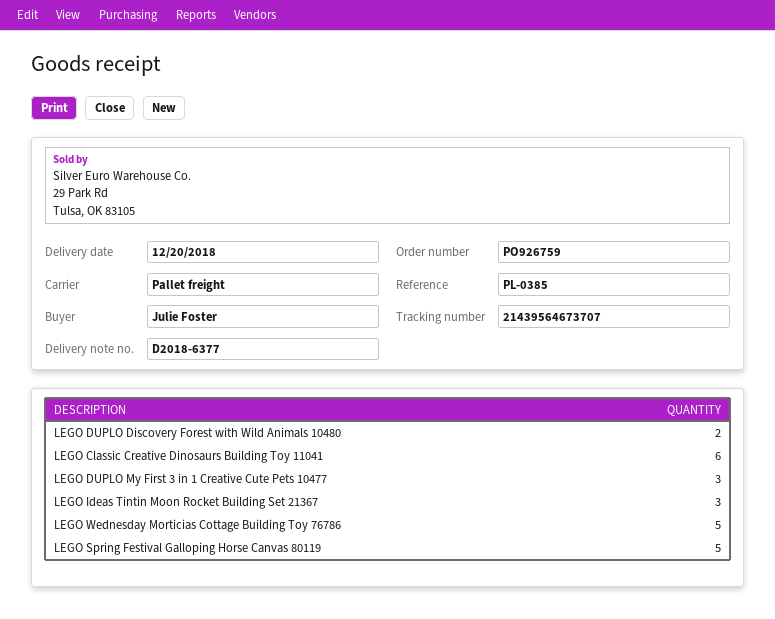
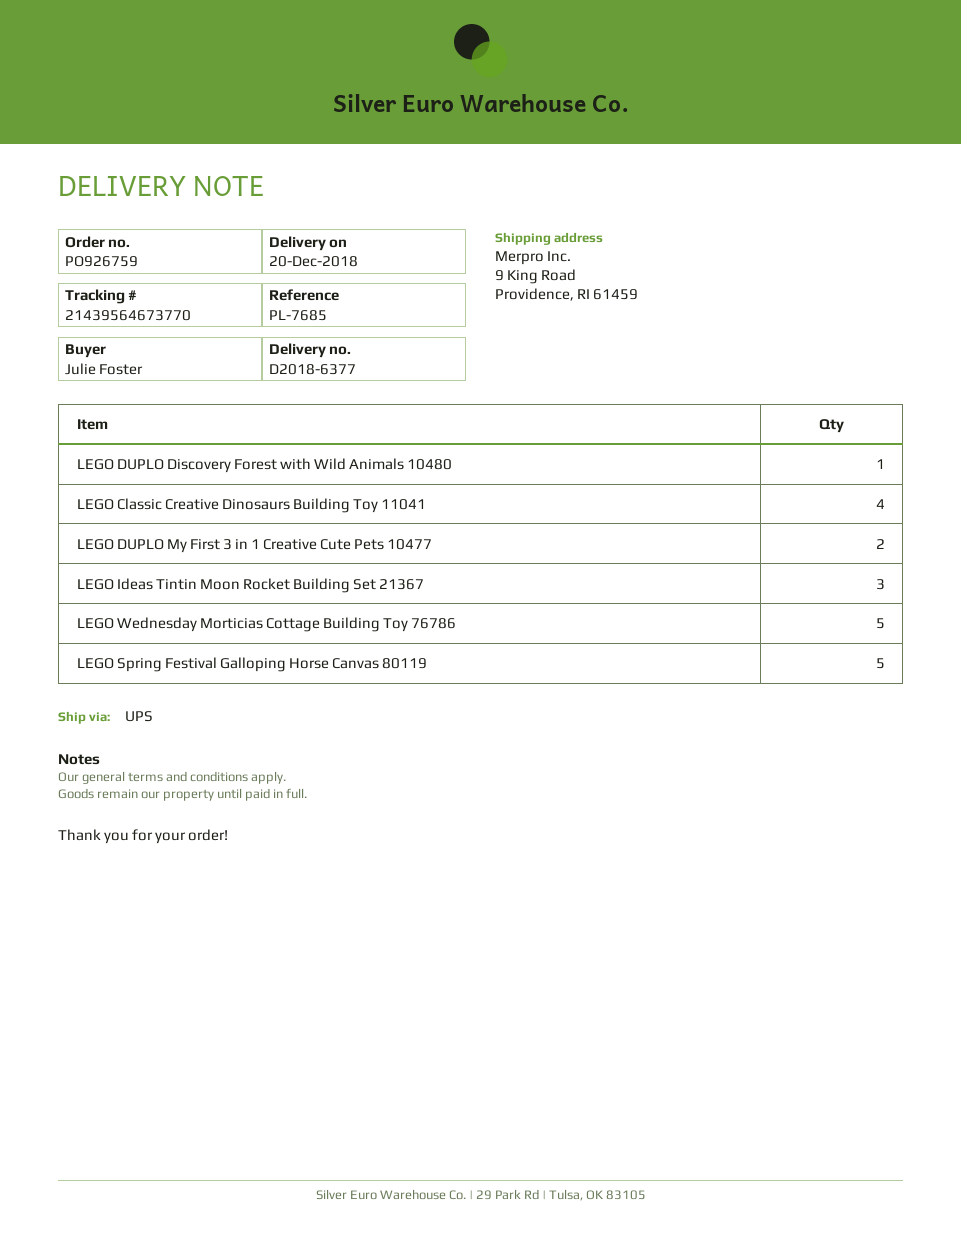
reference: PL-0385 -> PL-7685
shipping method: pallet freight -> UPS
tracking number: 21439564673707 -> 21439564673770
LEGO DUPLO Discovery Forest with Wild Animals 10480: 2 -> 1
LEGO Classic Creative Dinosaurs Building Toy 11041: 6 -> 4
LEGO DUPLO My First 3 in 1 Creative Cute Pets 10477: 3 -> 2

